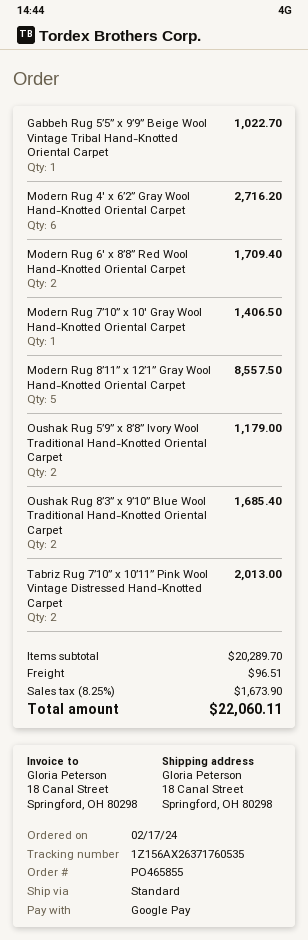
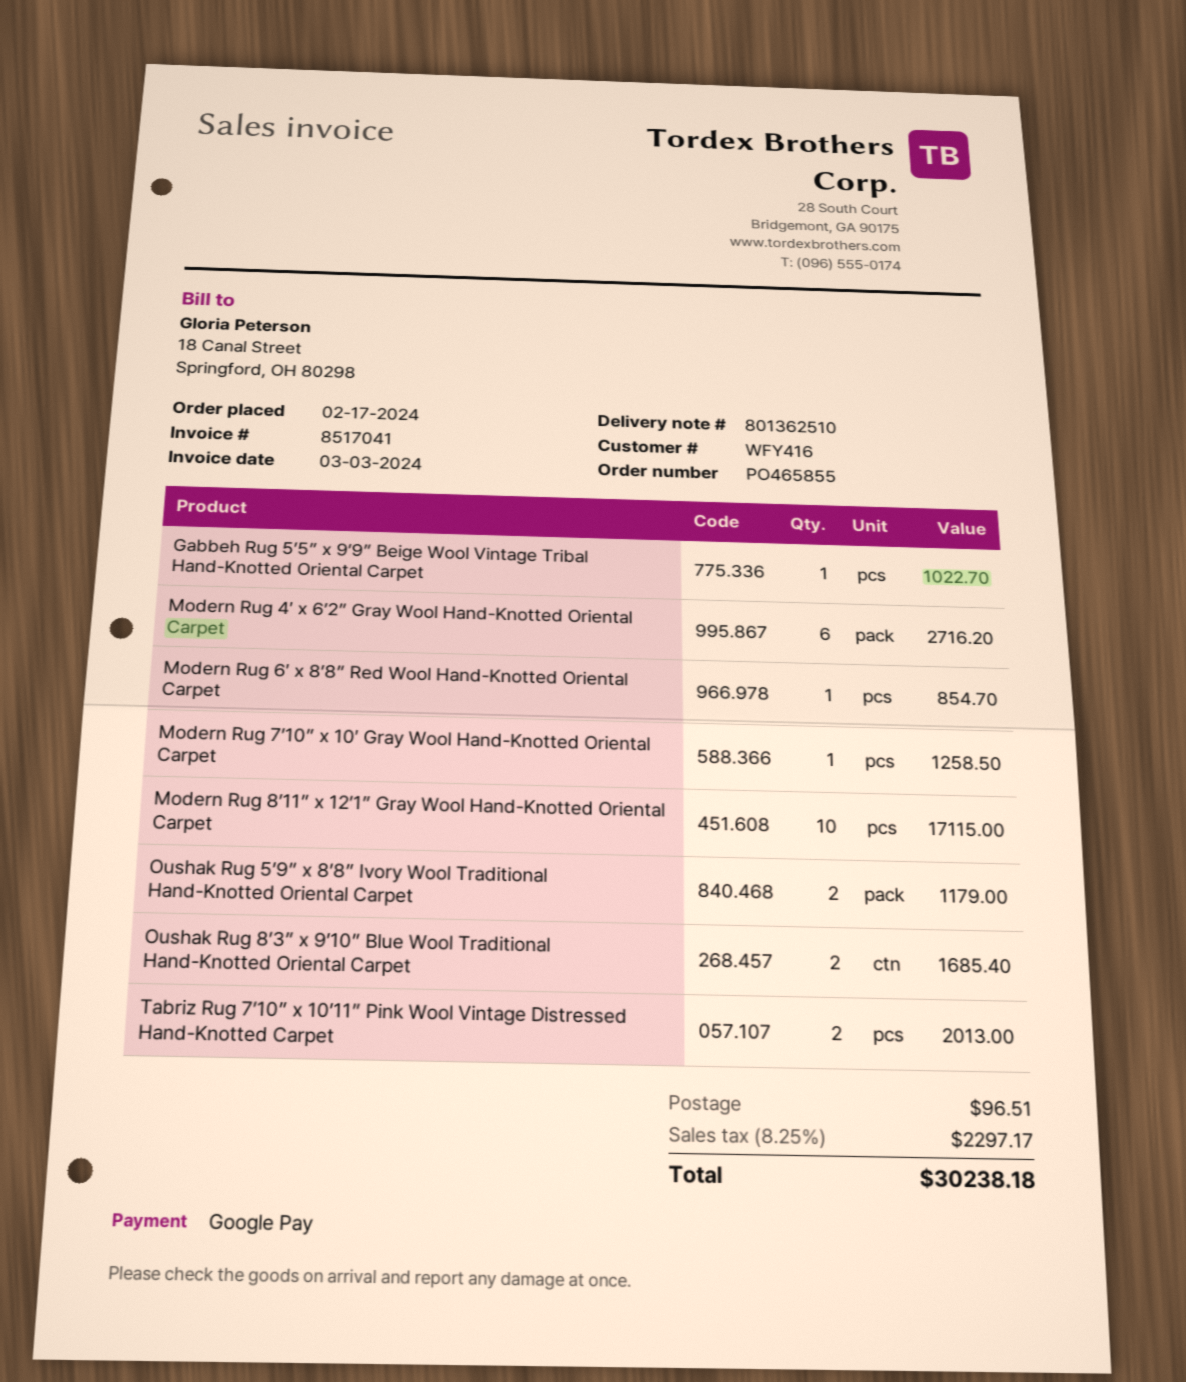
Modern Rug 6′ x 8’8” Red Wool Hand-Knotted Oriental Carpet: 2 for 1709.40 -> 1 for 854.70
Modern Rug 7’10” x 10′ Gray Wool Hand-Knotted Oriental Carpet: 1 for 1406.50 -> 1 for 1258.50
Modern Rug 8’11” x 12’1” Gray Wool Hand-Knotted Oriental Carpet: 5 for 8557.50 -> 10 for 17115.00
tax: 8.25% = 1673.90 -> 8.25% = 2297.17
total: 22060.11 -> 30238.18

